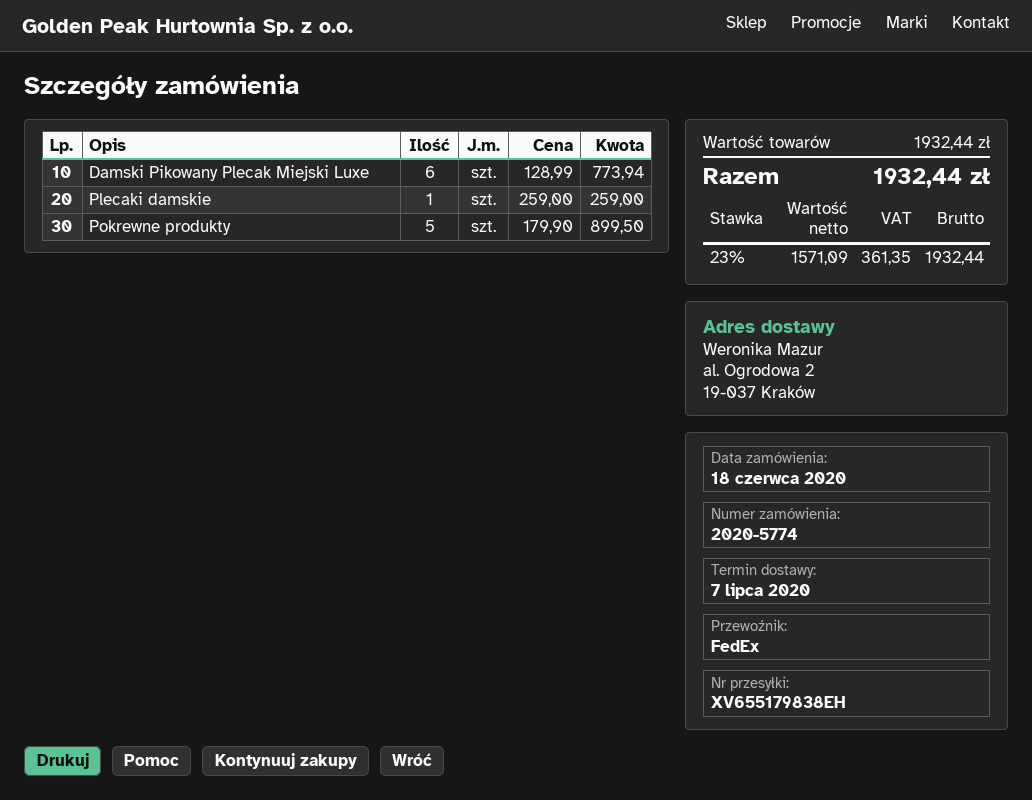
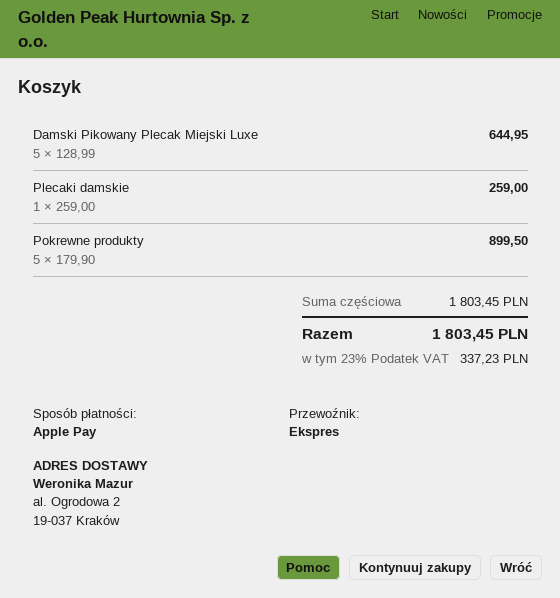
shipping method: FedEx -> express
Damski Pikowany Plecak Miejski Luxe: 6 x 128.99 = 773.94 -> 5 x 128.99 = 644.95
subtotal: 1932.44 -> 1803.45
tax: 23% = 361.35 -> 23% = 337.23
total: 1932.44 -> 1803.45

